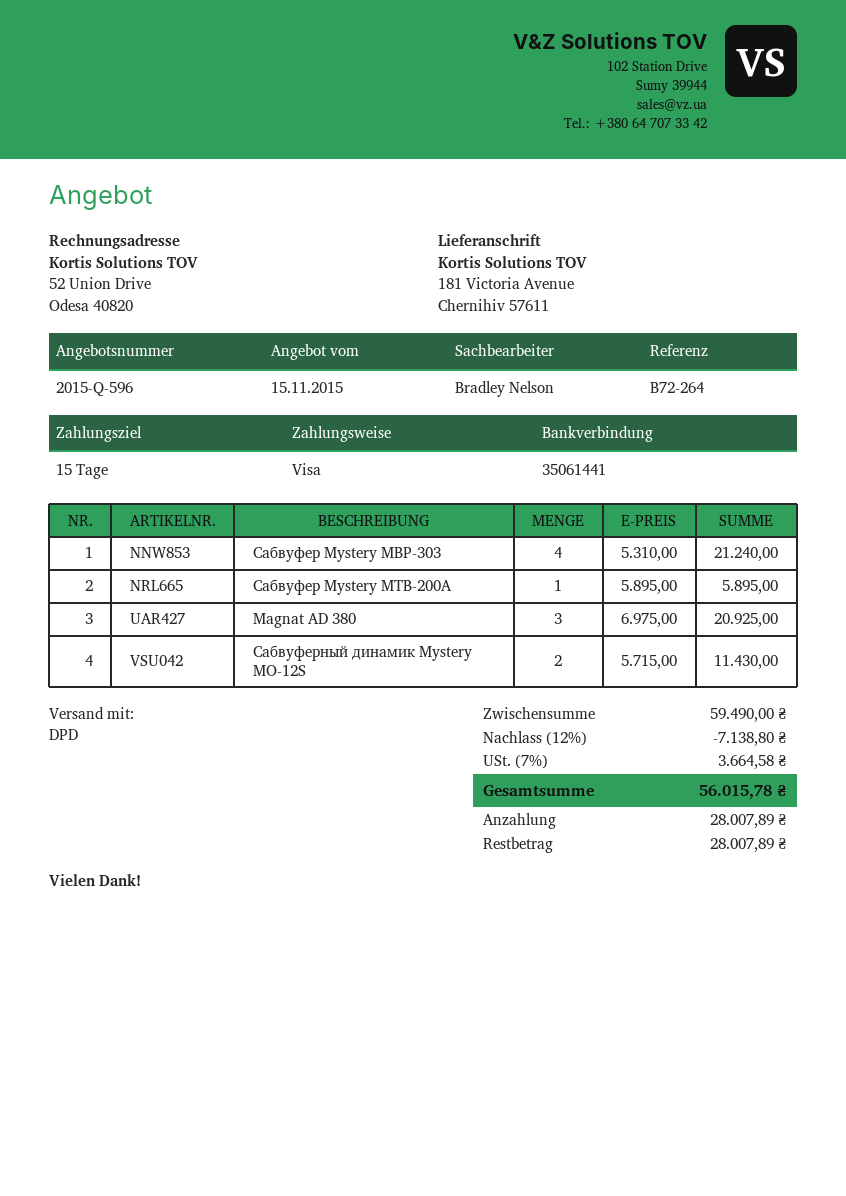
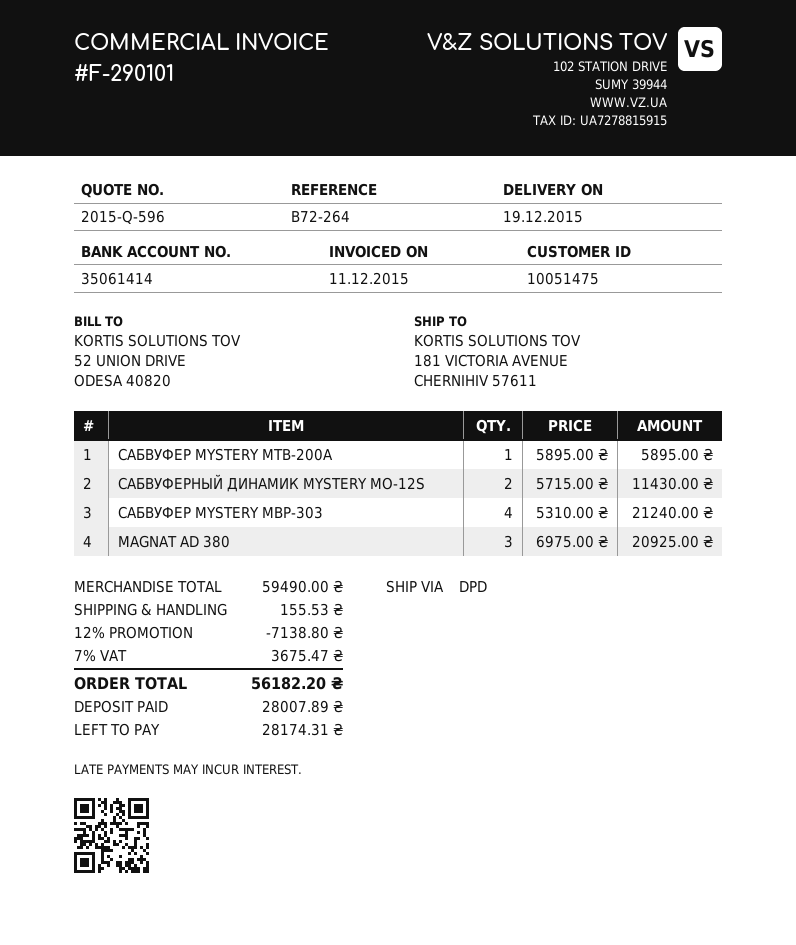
bank account: 35061441 -> 35061414
shipping: none -> 155.53
tax: 7% = 3664.58 -> 7% = 3675.47
total: 56015.78 -> 56182.20
balance: 28007.89 -> 28174.31

